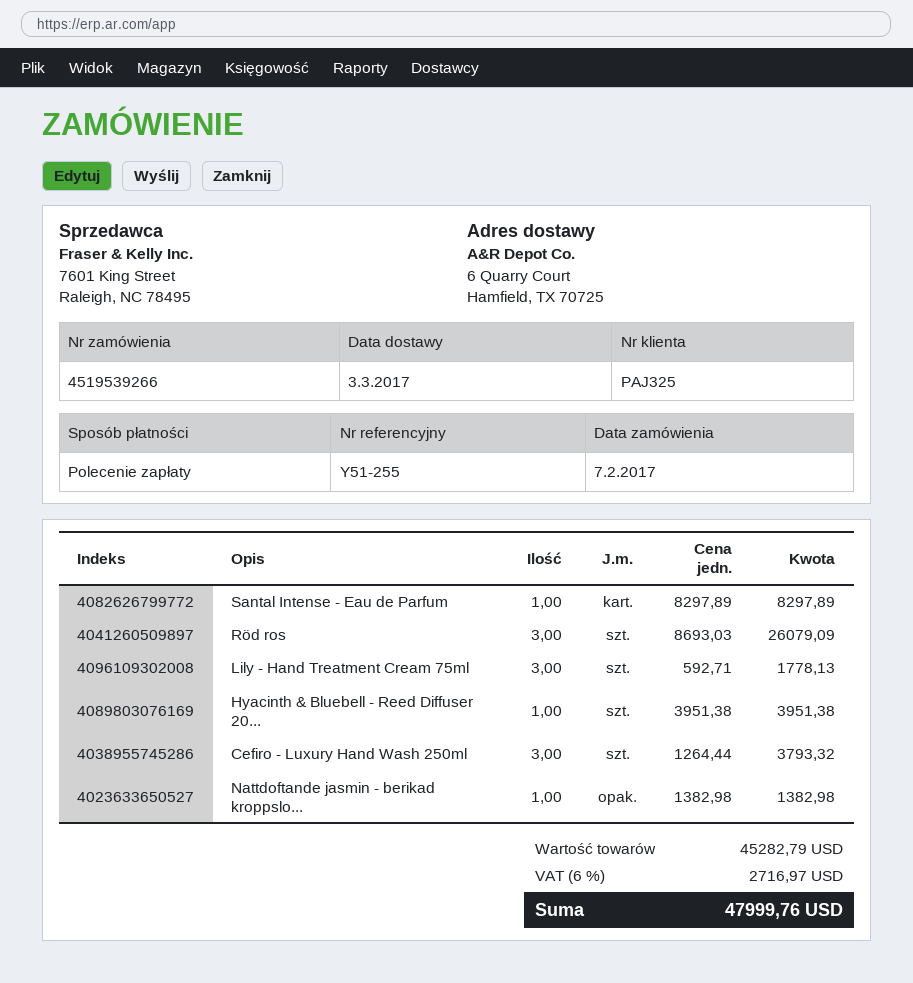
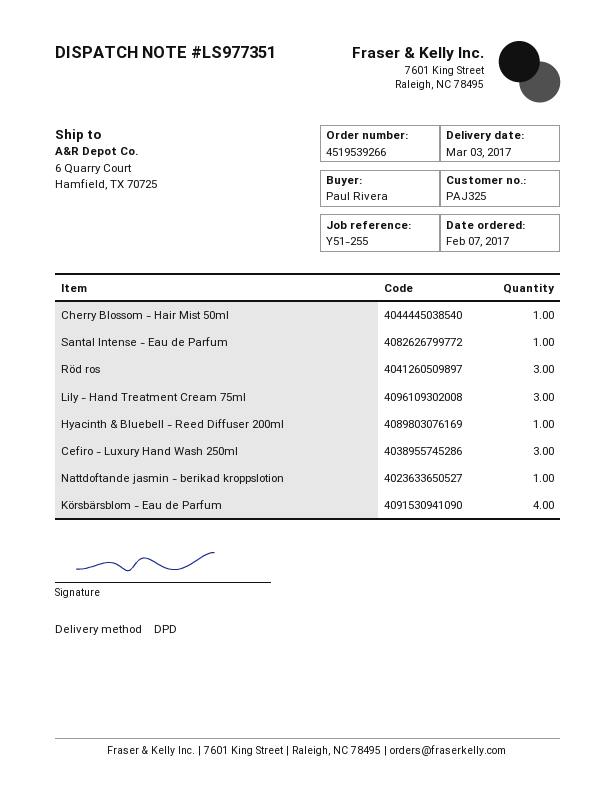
Cherry Blossom - Hair Mist 50ml: none -> 1
Körsbärsblom - Eau de Parfum: none -> 4

